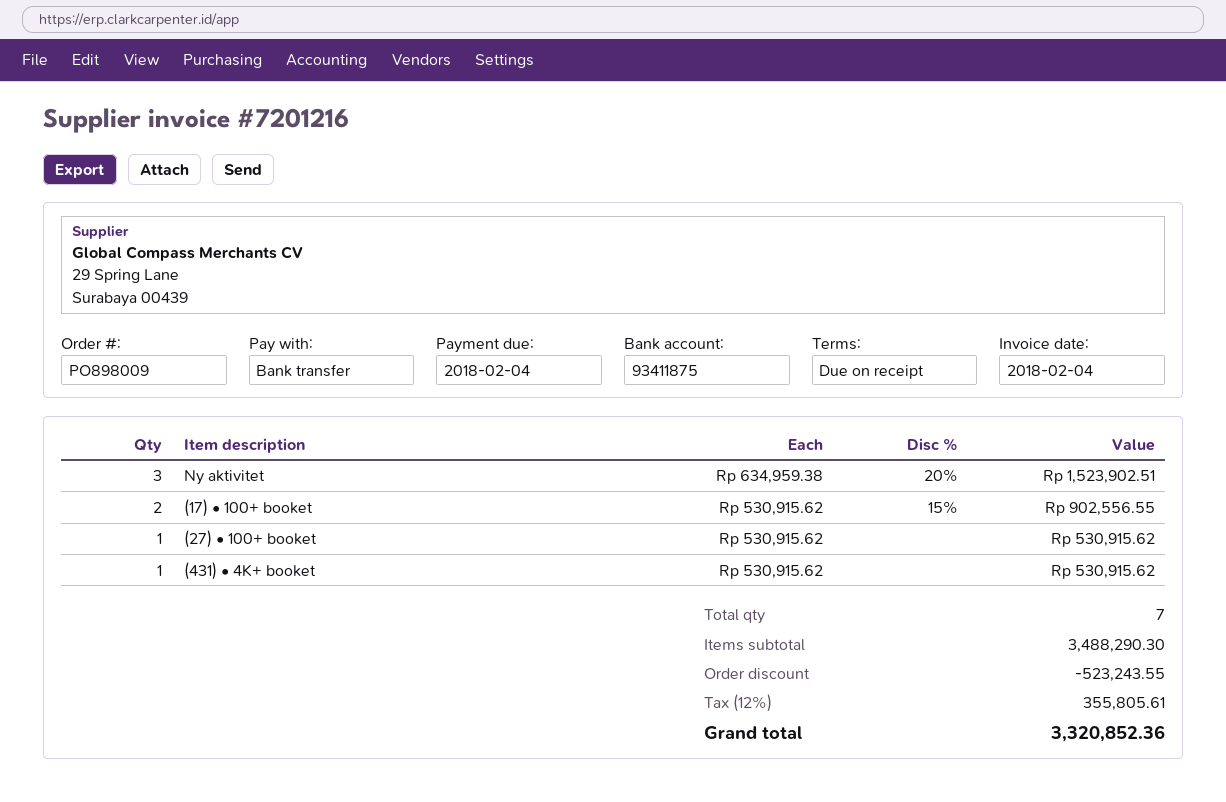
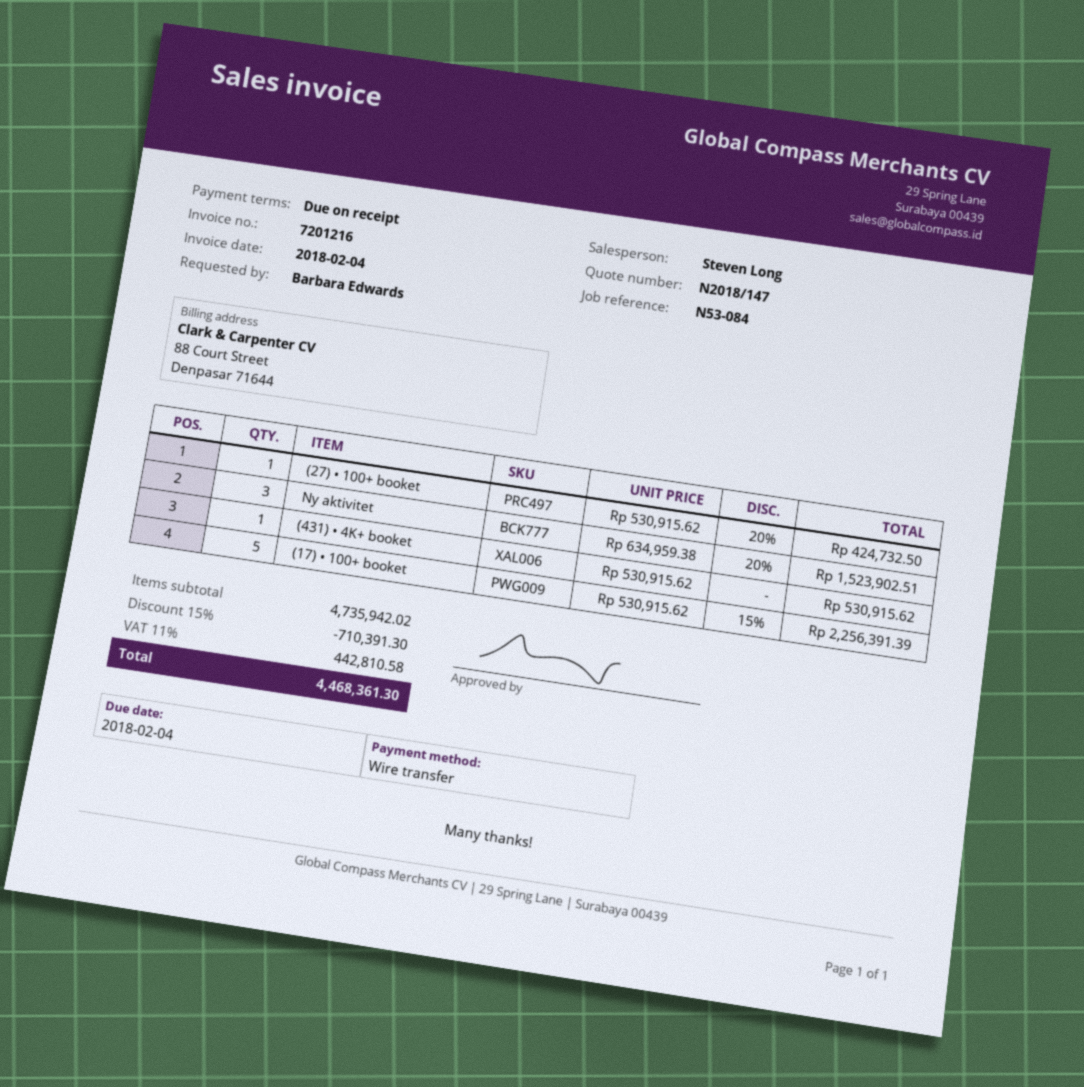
(17) • 100+ booket: 2 x 530915.62 - 15% = 902556.55 -> 5 x 530915.62 - 15% = 2256391.39
(27) • 100+ booket: 1 x 530915.62 = 530915.62 -> 1 x 530915.62 - 20% = 424732.50
subtotal: 3488290.30 -> 4735942.02
discount: 523243.55 -> 710391.30
tax: 12% = 355805.61 -> 11% = 442810.58
total: 3320852.36 -> 4468361.30

